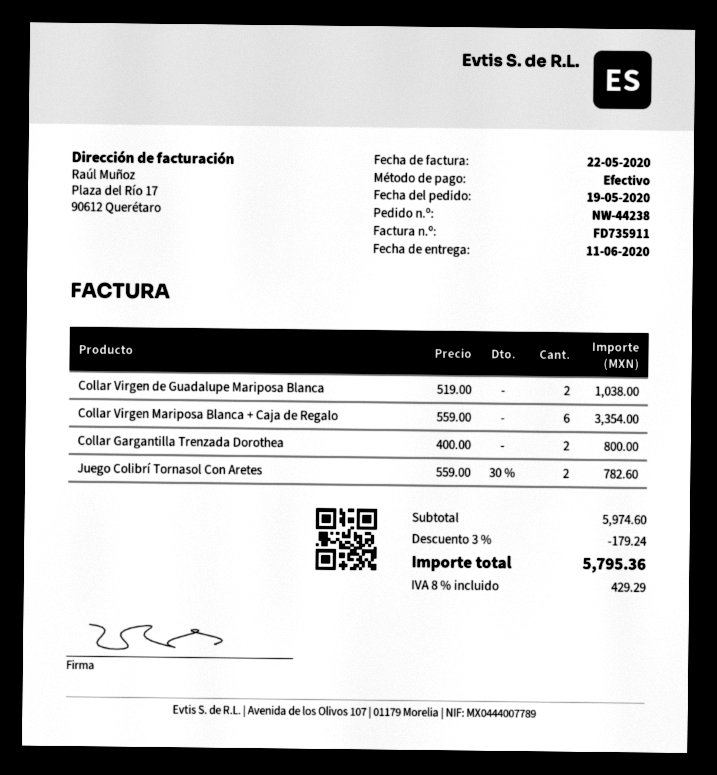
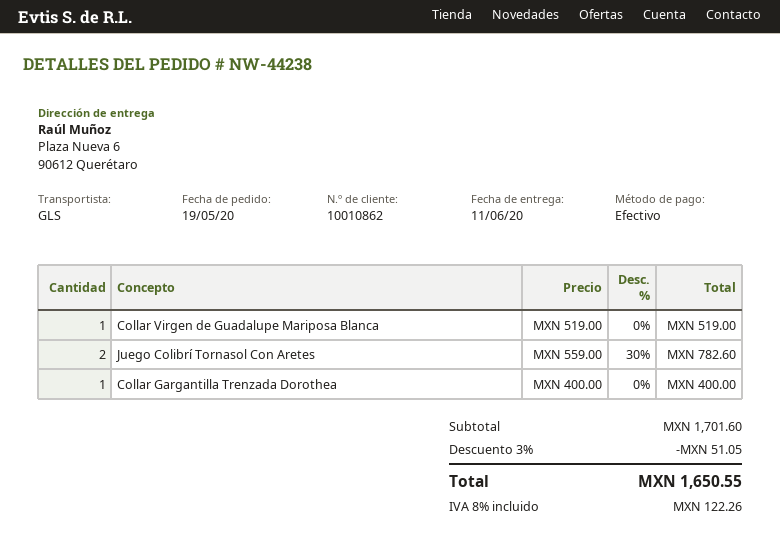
Collar Virgen de Guadalupe Mariposa Blanca: 2 x 519.00 = 1038.00 -> 1 x 519.00 = 519.00
Collar Virgen Mariposa Blanca + Caja de Regalo: 6 x 559.00 = 3354.00 -> none
Collar Gargantilla Trenzada Dorothea: 2 x 400.00 = 800.00 -> 1 x 400.00 = 400.00
subtotal: 5974.60 -> 1701.60
discount: 3% = 179.24 -> 3% = 51.05
tax: 8% = 429.29 -> 8% = 122.26
total: 5795.36 -> 1650.55

